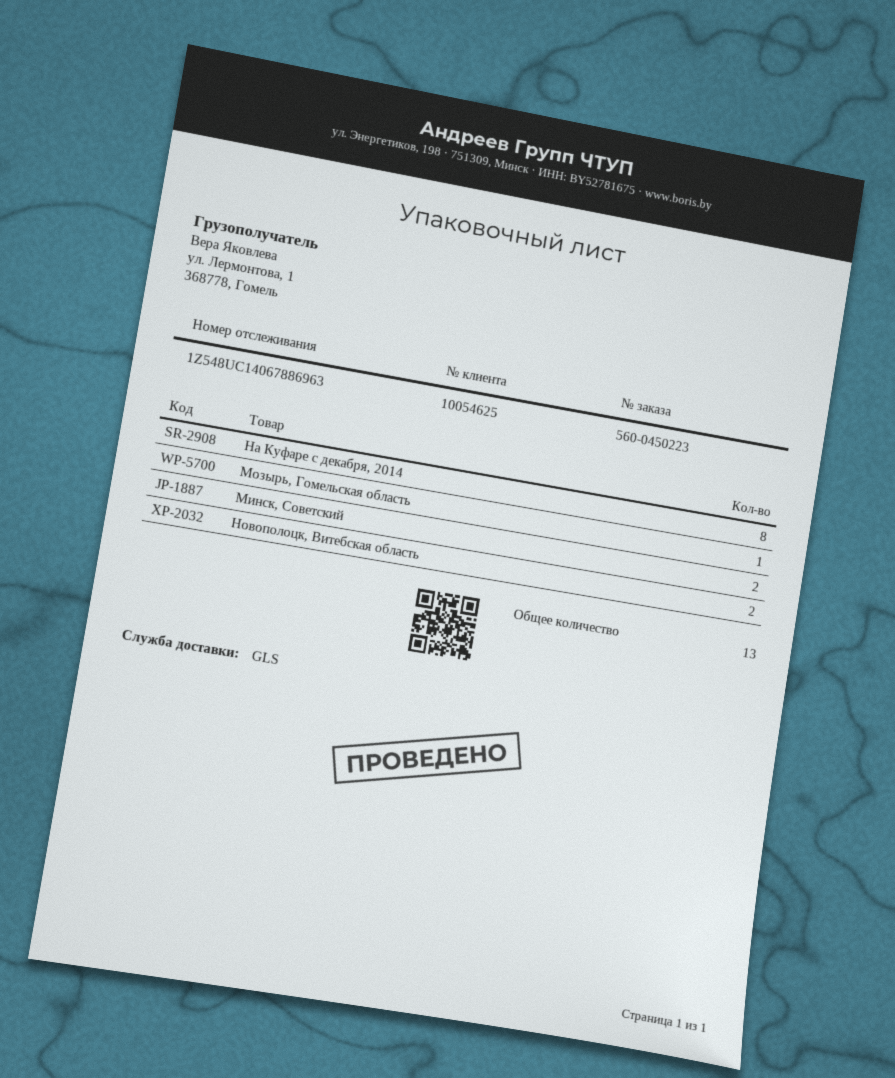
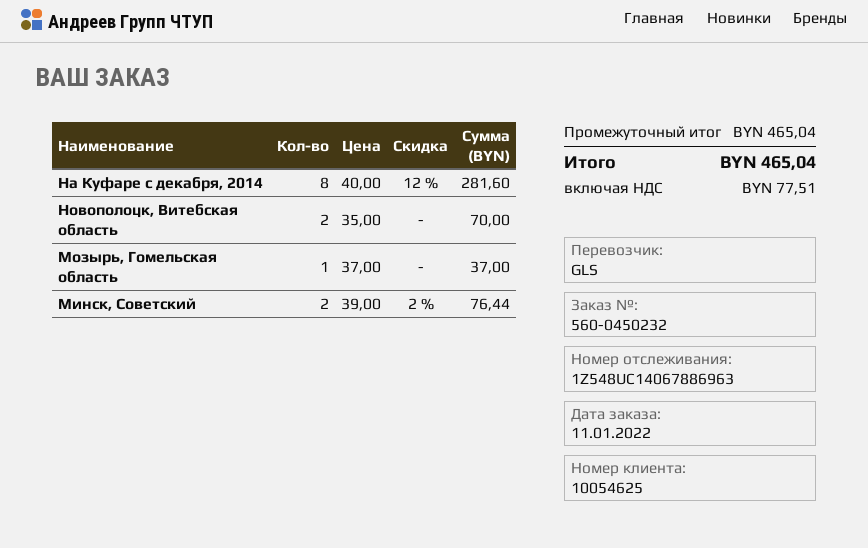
order number: 560-0450223 -> 560-0450232

